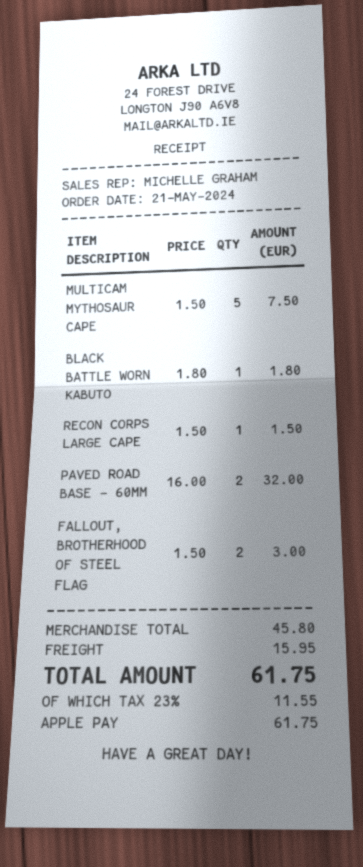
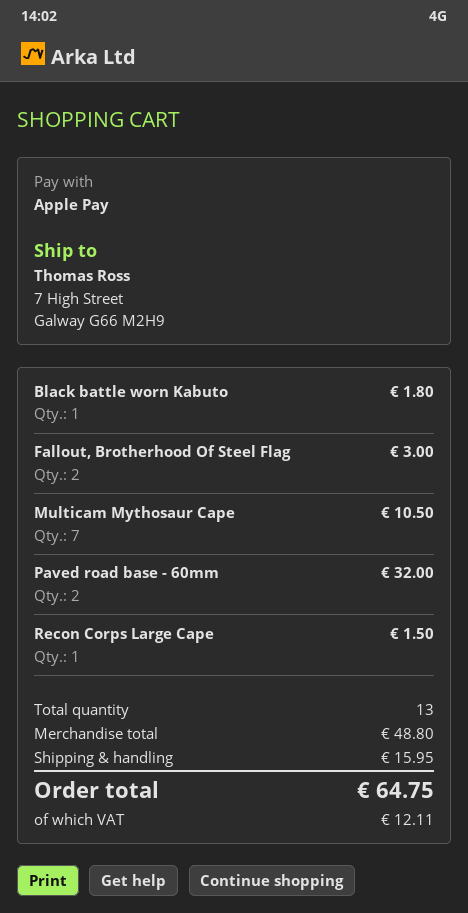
MULTICAM MYTHOSAUR CAPE: 5 for 7.50 -> 7 for 10.50
subtotal: 45.80 -> 48.80
tax: 11.55 -> 12.11
total: 61.75 -> 64.75

